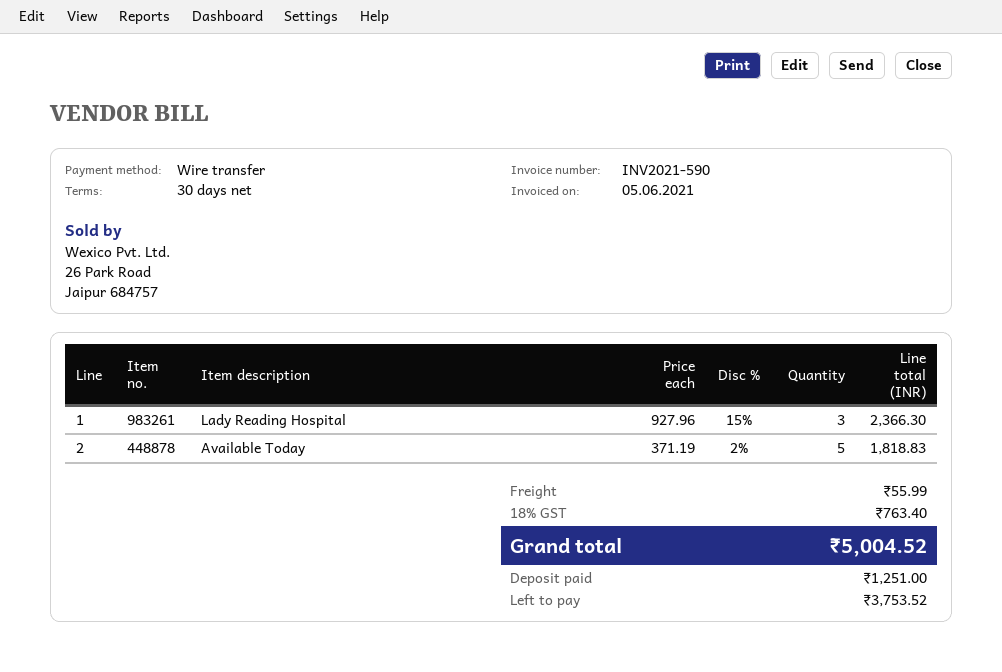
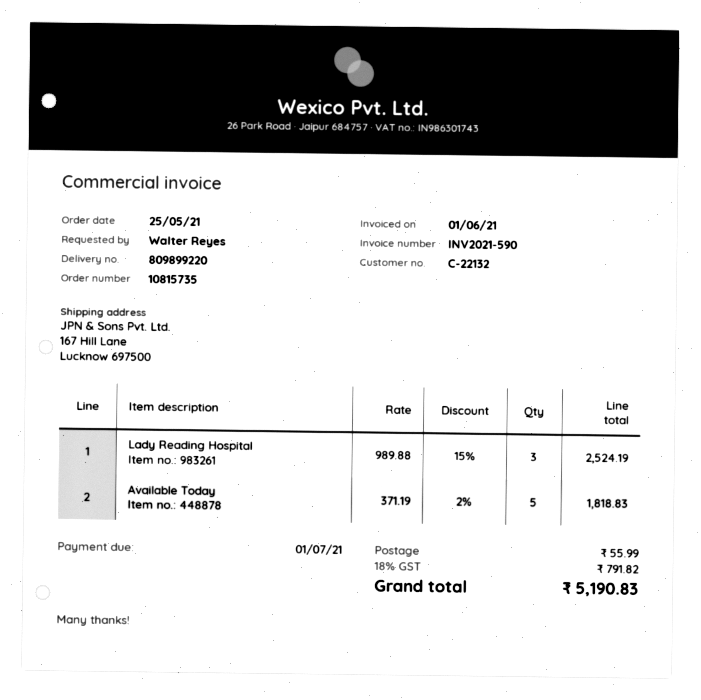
invoice date: 2021-06-05 -> 2021-06-01
Lady Reading Hospital: 3 x 927.96 - 15% = 2366.30 -> 3 x 989.88 - 15% = 2524.19
tax: 18% = 763.40 -> 18% = 791.82
total: 5004.52 -> 5190.83

